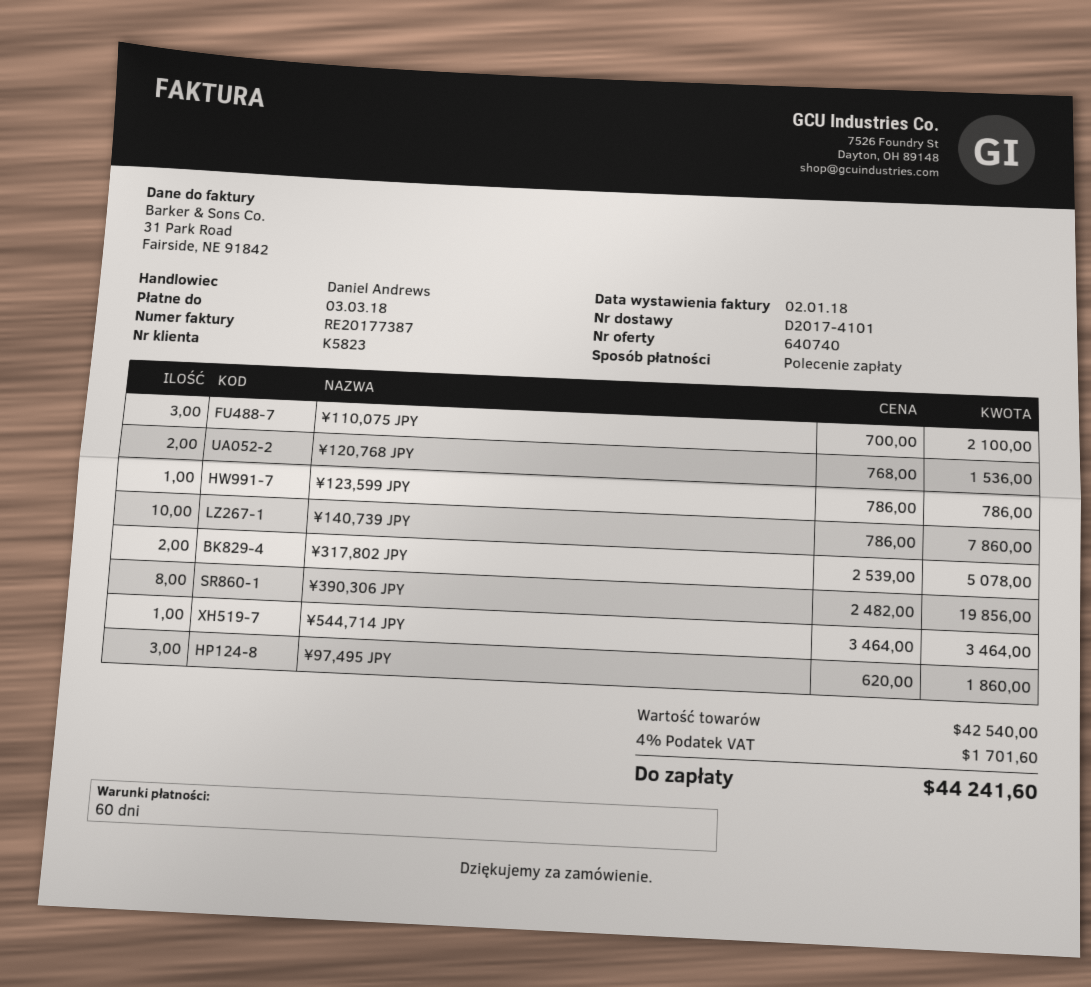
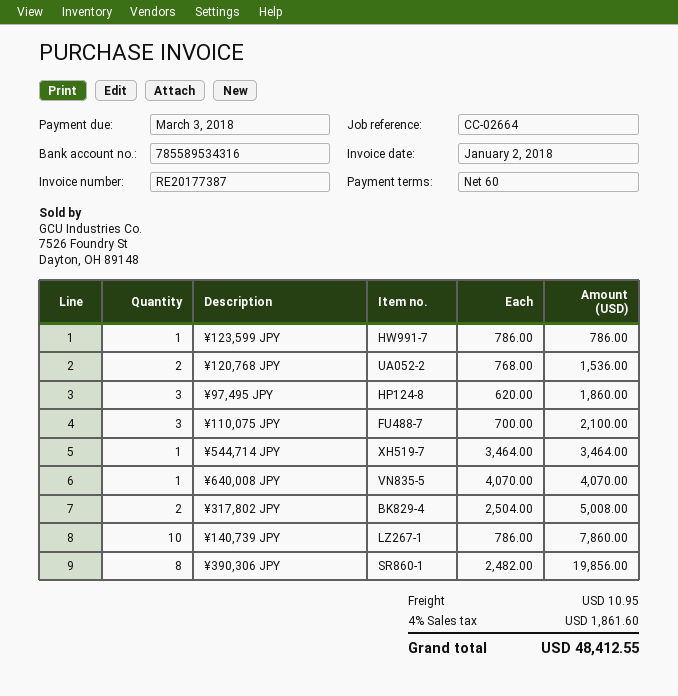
¥317,802 JPY: 2 x 2539.00 = 5078.00 -> 2 x 2504.00 = 5008.00
¥640,008 JPY: none -> 1 x 4070.00 = 4070.00
shipping: none -> 10.95
tax: 4% = 1701.60 -> 4% = 1861.60
total: 44241.60 -> 48412.55

